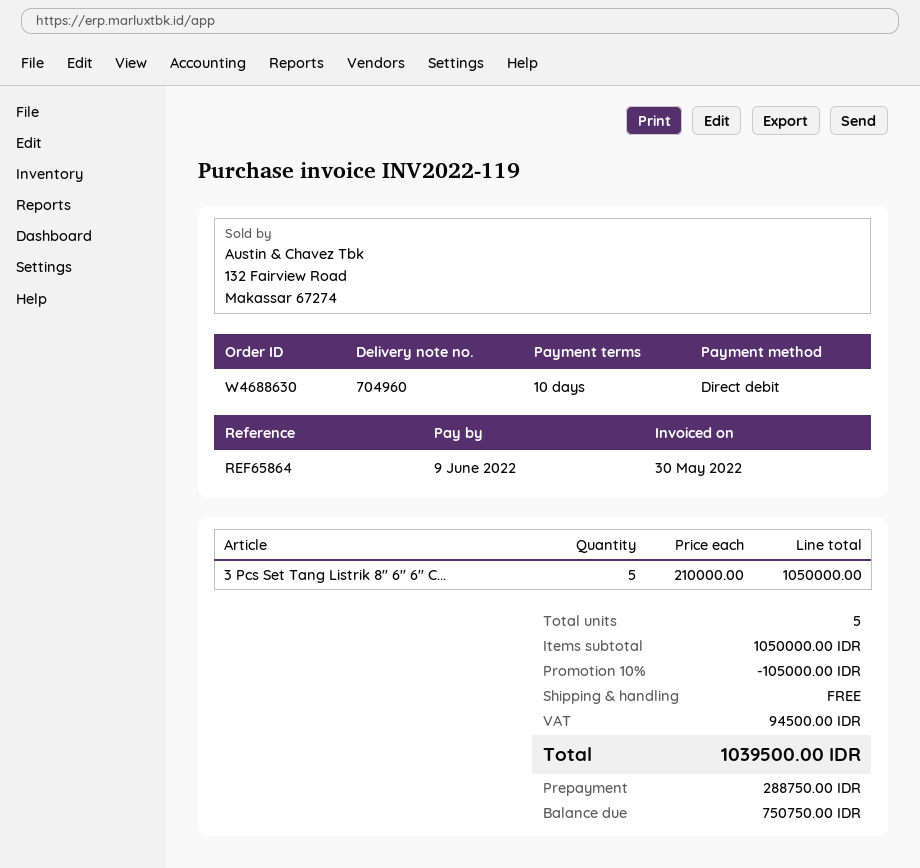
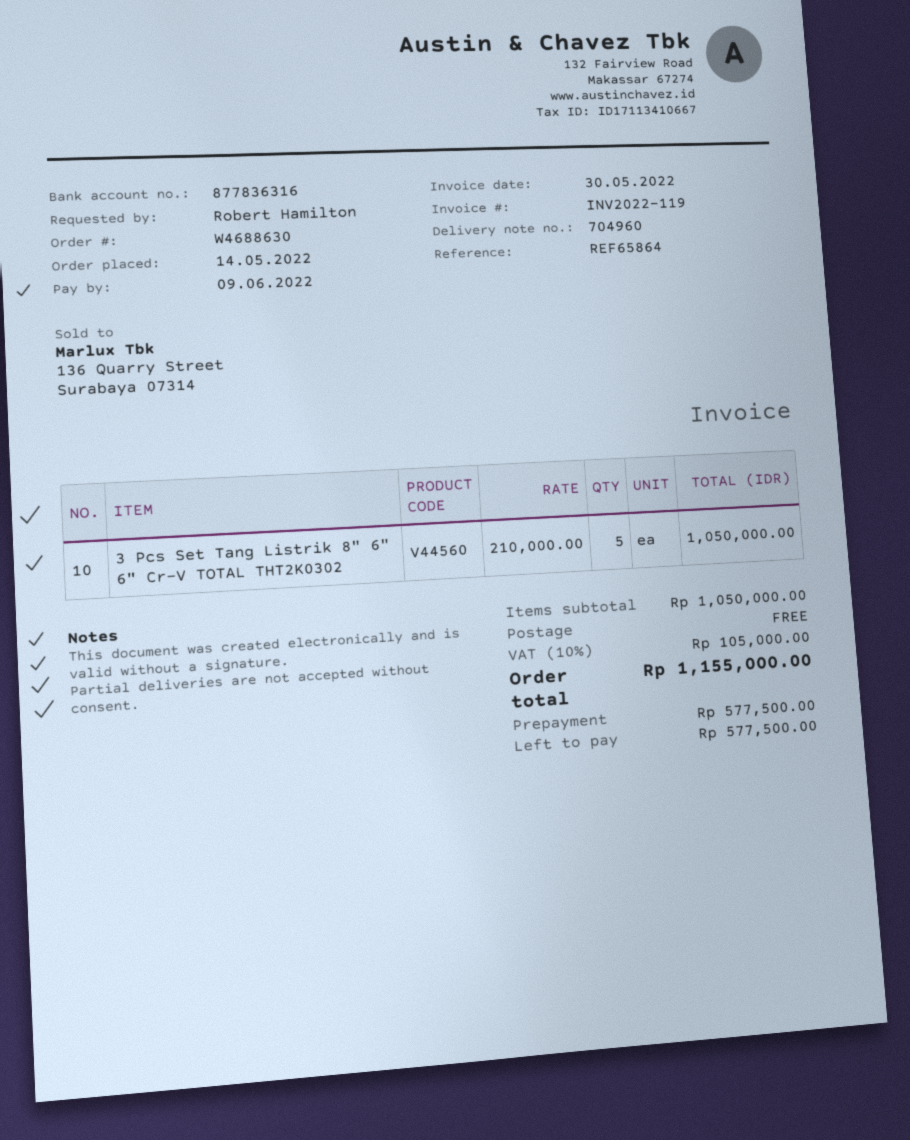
discount: 10% = 105000.00 -> none
tax: 94500.00 -> 105000.00
total: 1039500.00 -> 1155000.00
deposit: 288750.00 -> 577500.00
balance: 750750.00 -> 577500.00

